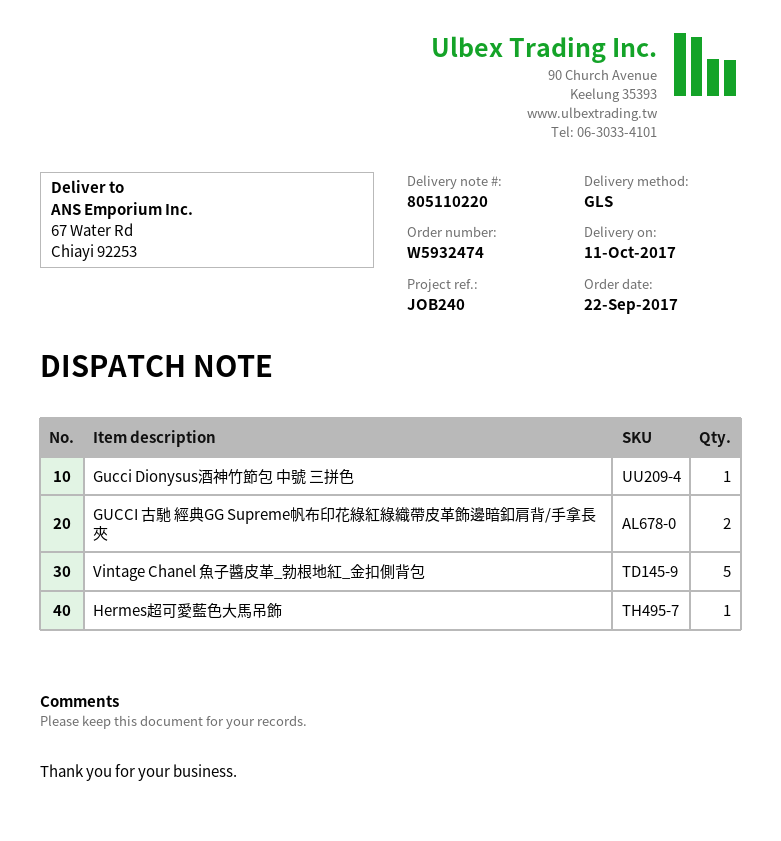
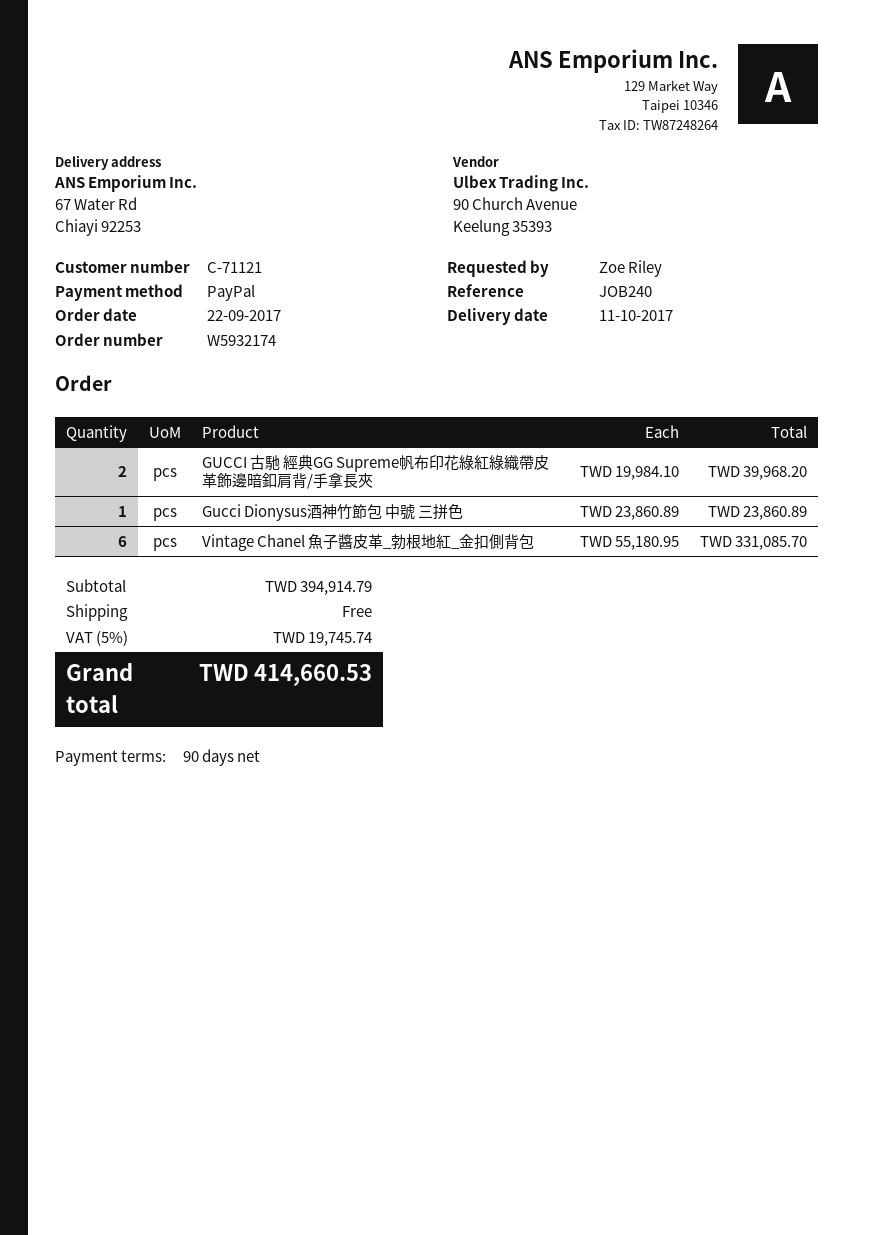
order number: W5932474 -> W5932174
Vintage Chanel 魚子醬皮革_勃根地紅_金扣側背包: 5 -> 6
Hermes超可愛藍色大馬吊飾: 1 -> none

